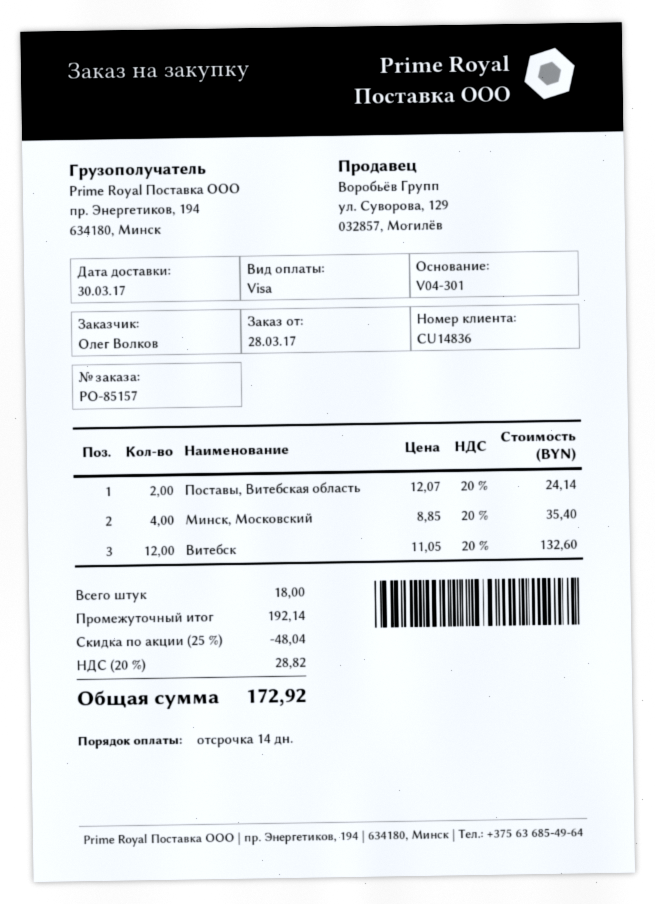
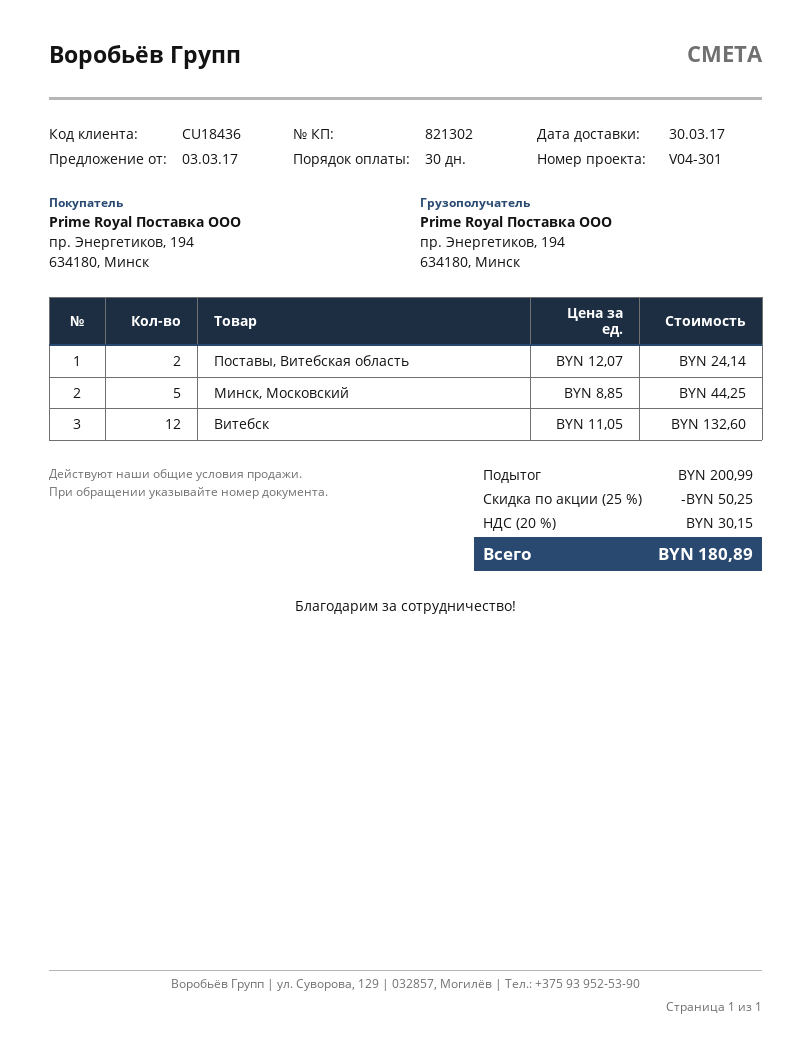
payment terms: 14 days -> 30 days
customer number: CU14836 -> CU18436
Минск, Московский: 4 x 8.85 = 35.40 -> 5 x 8.85 = 44.25
subtotal: 192.14 -> 200.99
discount: 25% = 48.04 -> 25% = 50.25
tax: 20% = 28.82 -> 20% = 30.15
total: 172.92 -> 180.89

